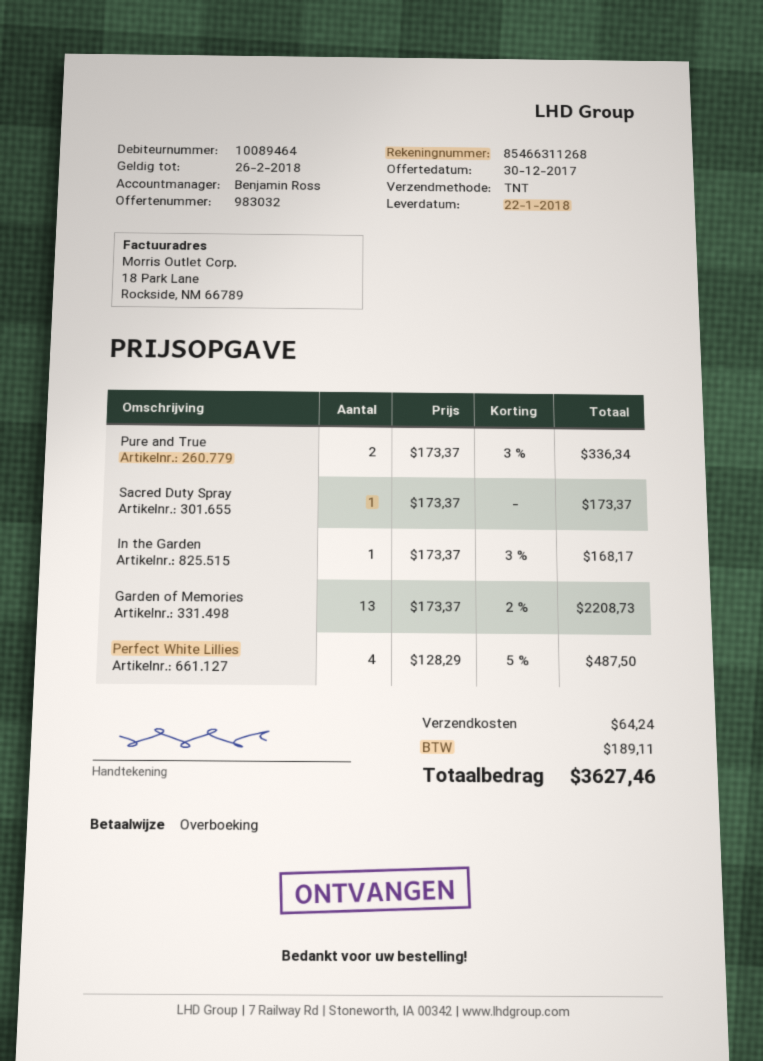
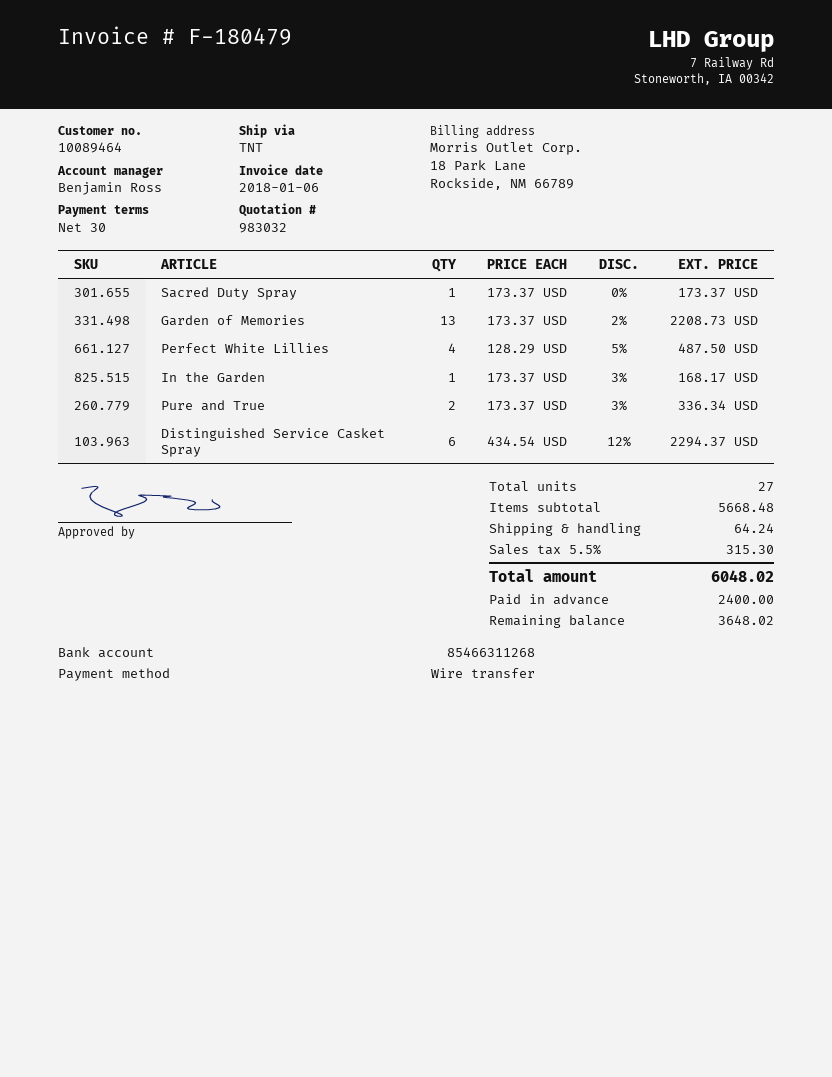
Distinguished Service Casket Spray: none -> 6 x 434.54 - 12% = 2294.37
tax: 189.11 -> 315.30
total: 3627.46 -> 6048.02

